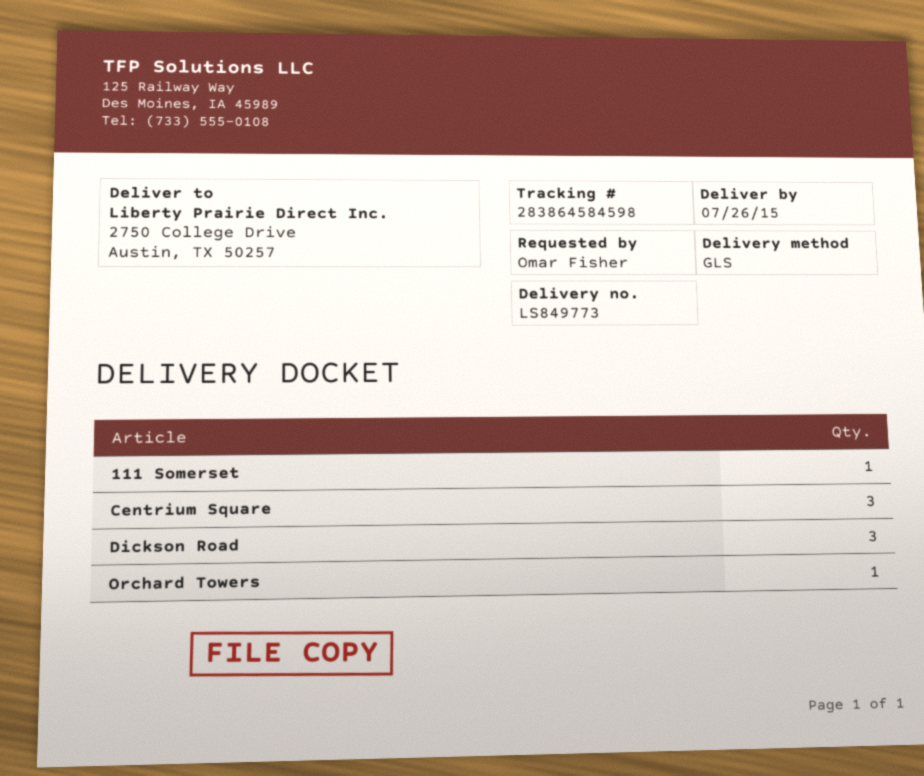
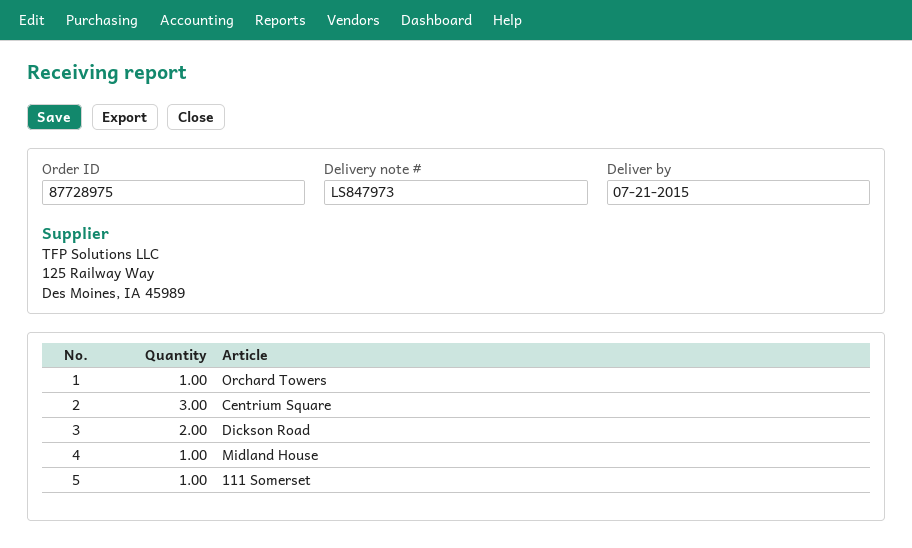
delivery note number: LS849773 -> LS847973
delivery date: 2015-07-26 -> 2015-07-21
Dickson Road: 3 -> 2
Midland House: none -> 1

